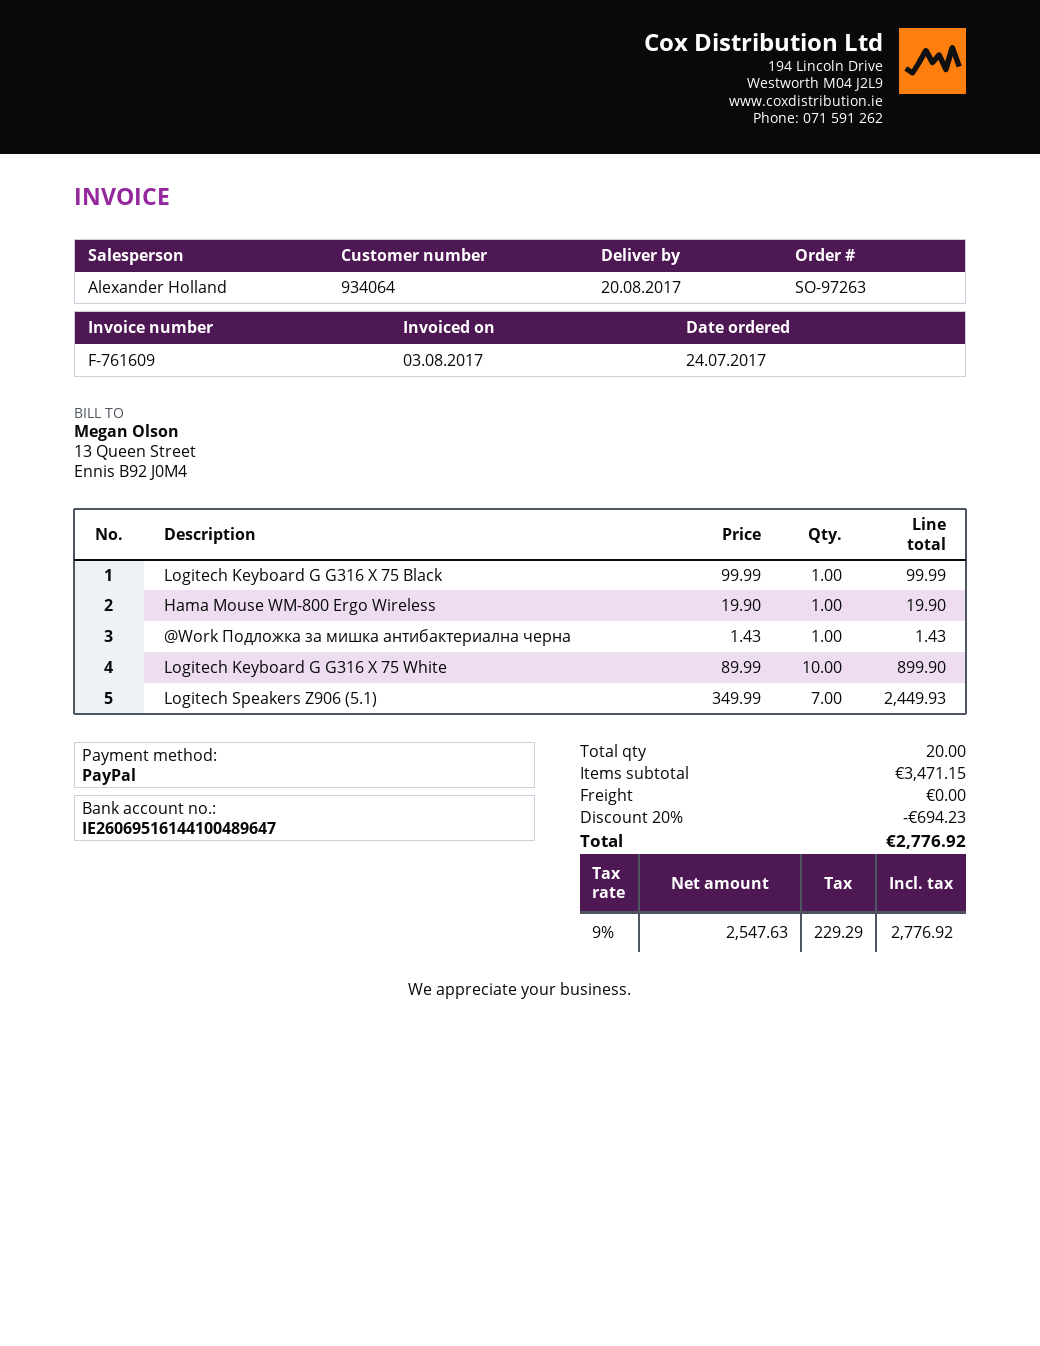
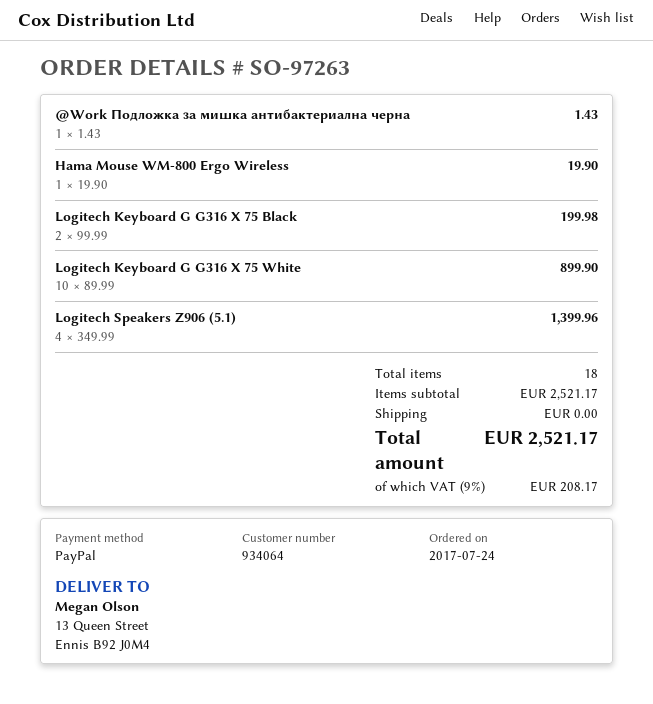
Logitech Keyboard G G316 X 75 Black: 1 x 99.99 = 99.99 -> 2 x 99.99 = 199.98
Logitech Speakers Z906 (5.1): 7 x 349.99 = 2449.93 -> 4 x 349.99 = 1399.96
total quantity: 20 -> 18
subtotal: 3471.15 -> 2521.17
discount: 20% = 694.23 -> none
tax: 9% = 229.29 -> 9% = 208.17
total: 2776.92 -> 2521.17

